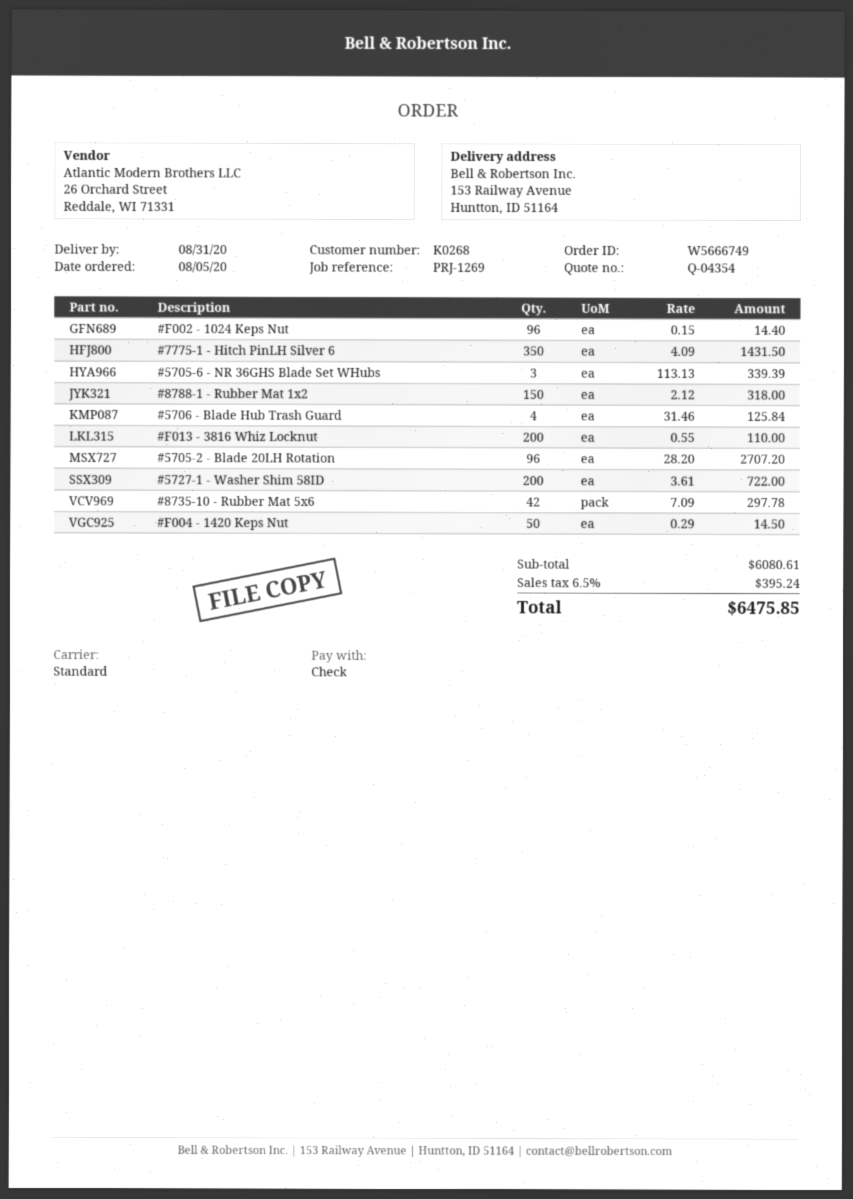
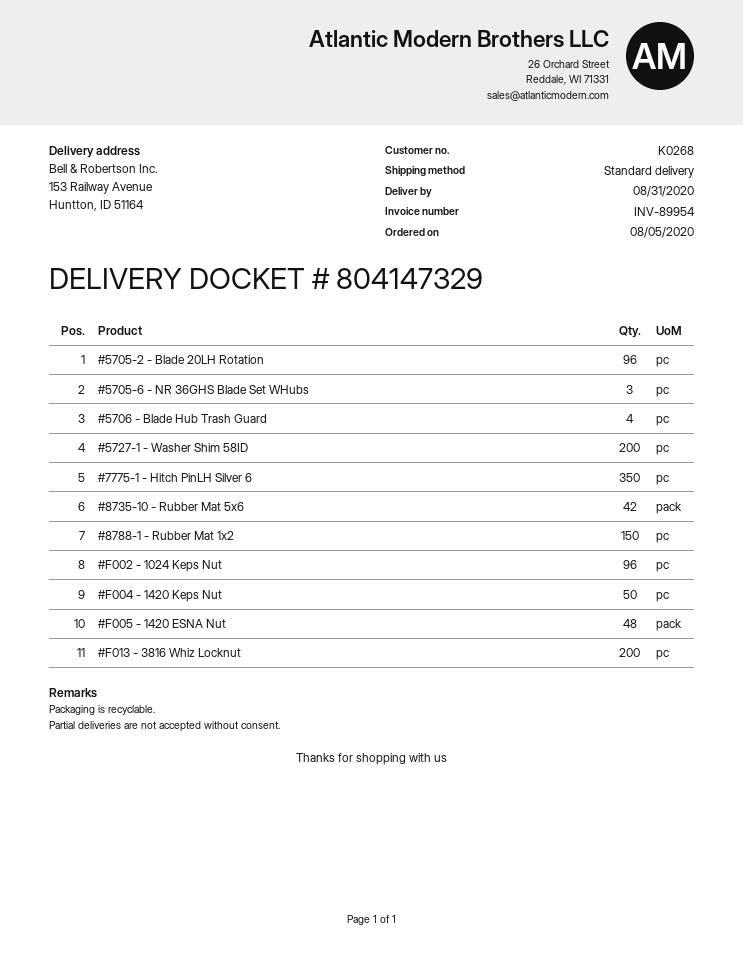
#F005 - 1420 ESNA Nut: none -> 48

